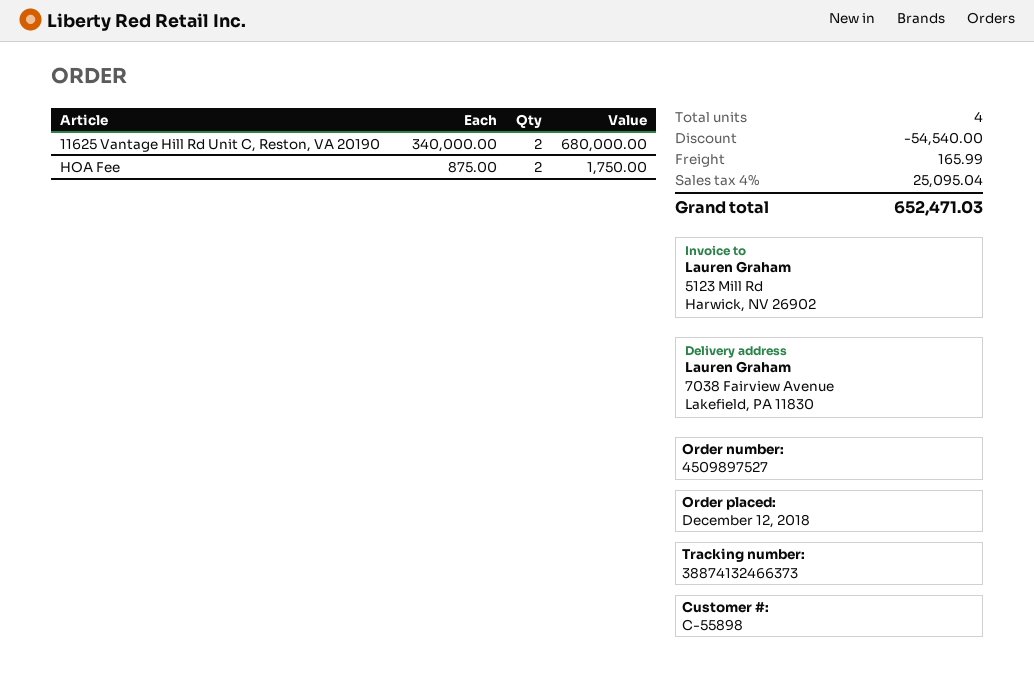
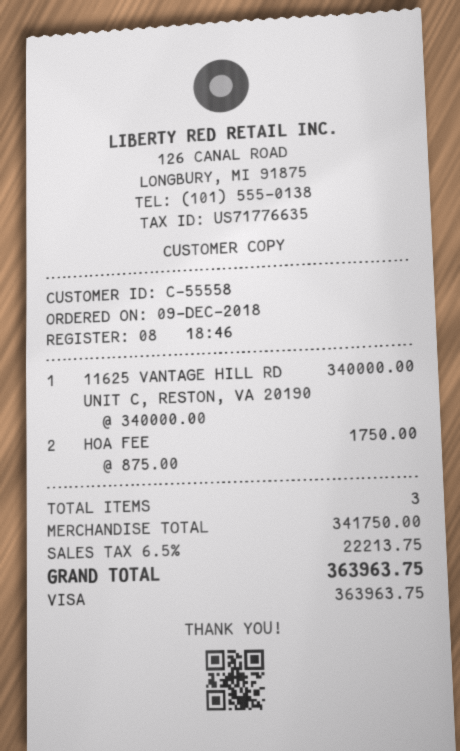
order date: 2018-12-12 -> 2018-12-09
customer number: C-55898 -> C-55558
11625 Vantage Hill Rd Unit C, Reston, VA 20190: 2 x 340000.00 = 680000.00 -> 1 x 340000.00 = 340000.00
total quantity: 4 -> 3
discount: 54540.00 -> none
shipping: 165.99 -> none
tax: 4% = 25095.04 -> 6.5% = 22213.75
total: 652471.03 -> 363963.75

